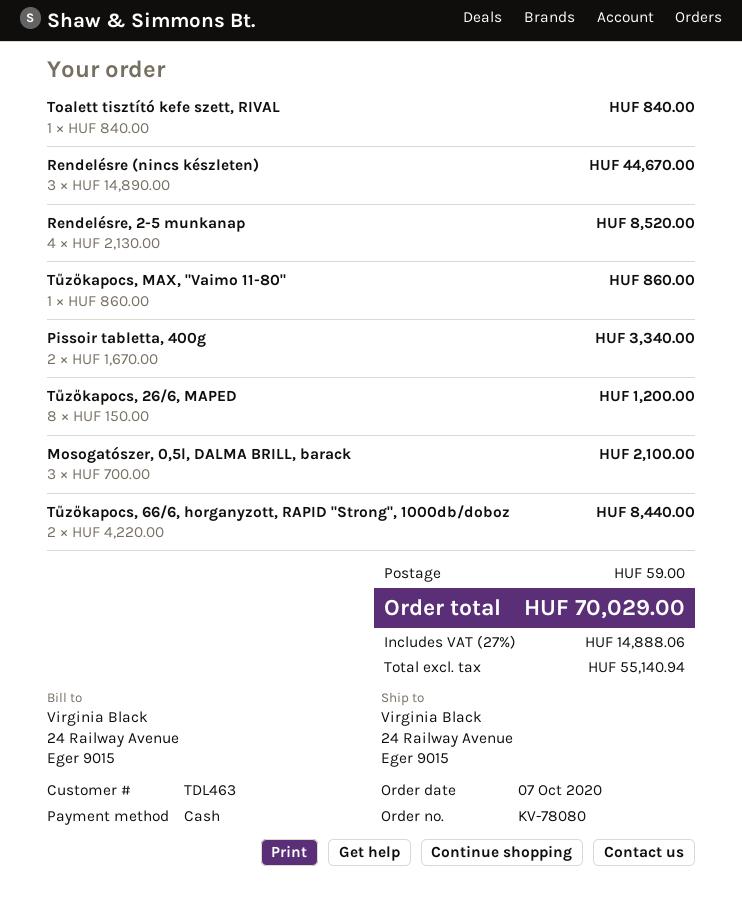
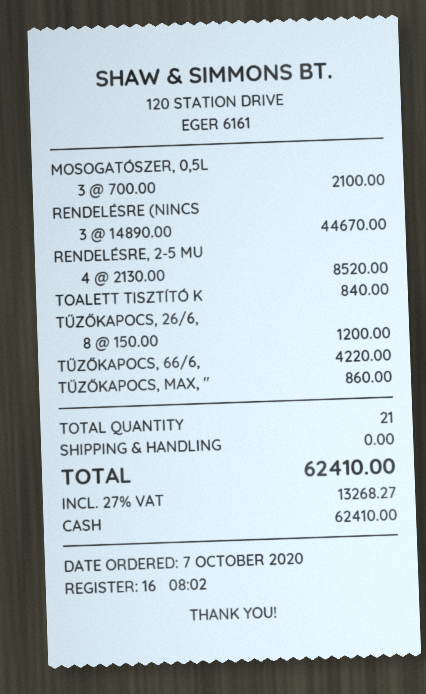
Pissoir tabletta, 400g: 2 x 1670.00 = 3340.00 -> none
Tűzőkapocs, 66/6, horganyzott, RAPID "Strong", 1000db/doboz: 2 x 4220.00 = 8440.00 -> 1 x 4220.00 = 4220.00
shipping: 59.00 -> 0.00
tax: 27% = 14888.06 -> 27% = 13268.27
total: 70029.00 -> 62410.00

